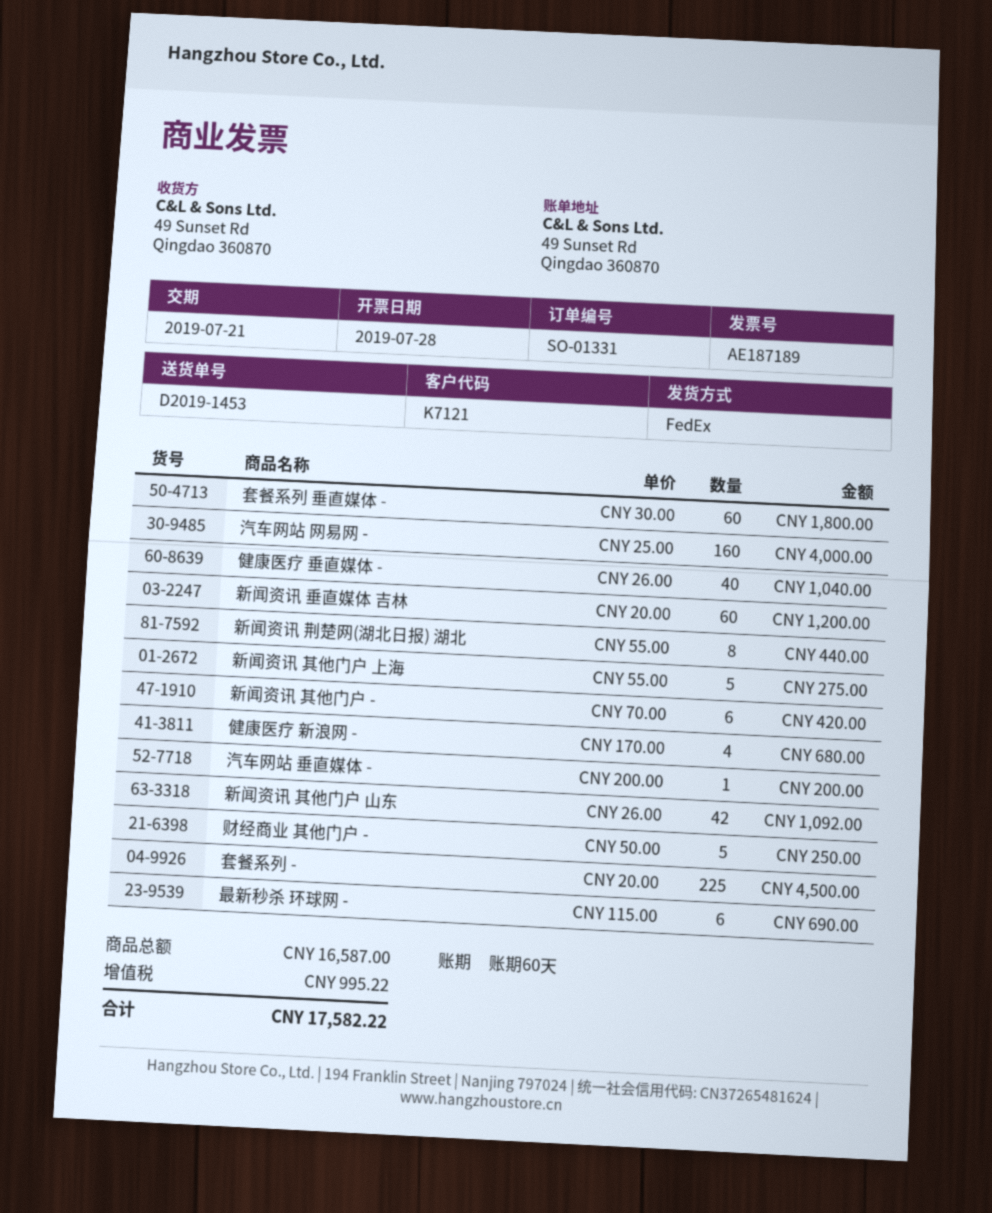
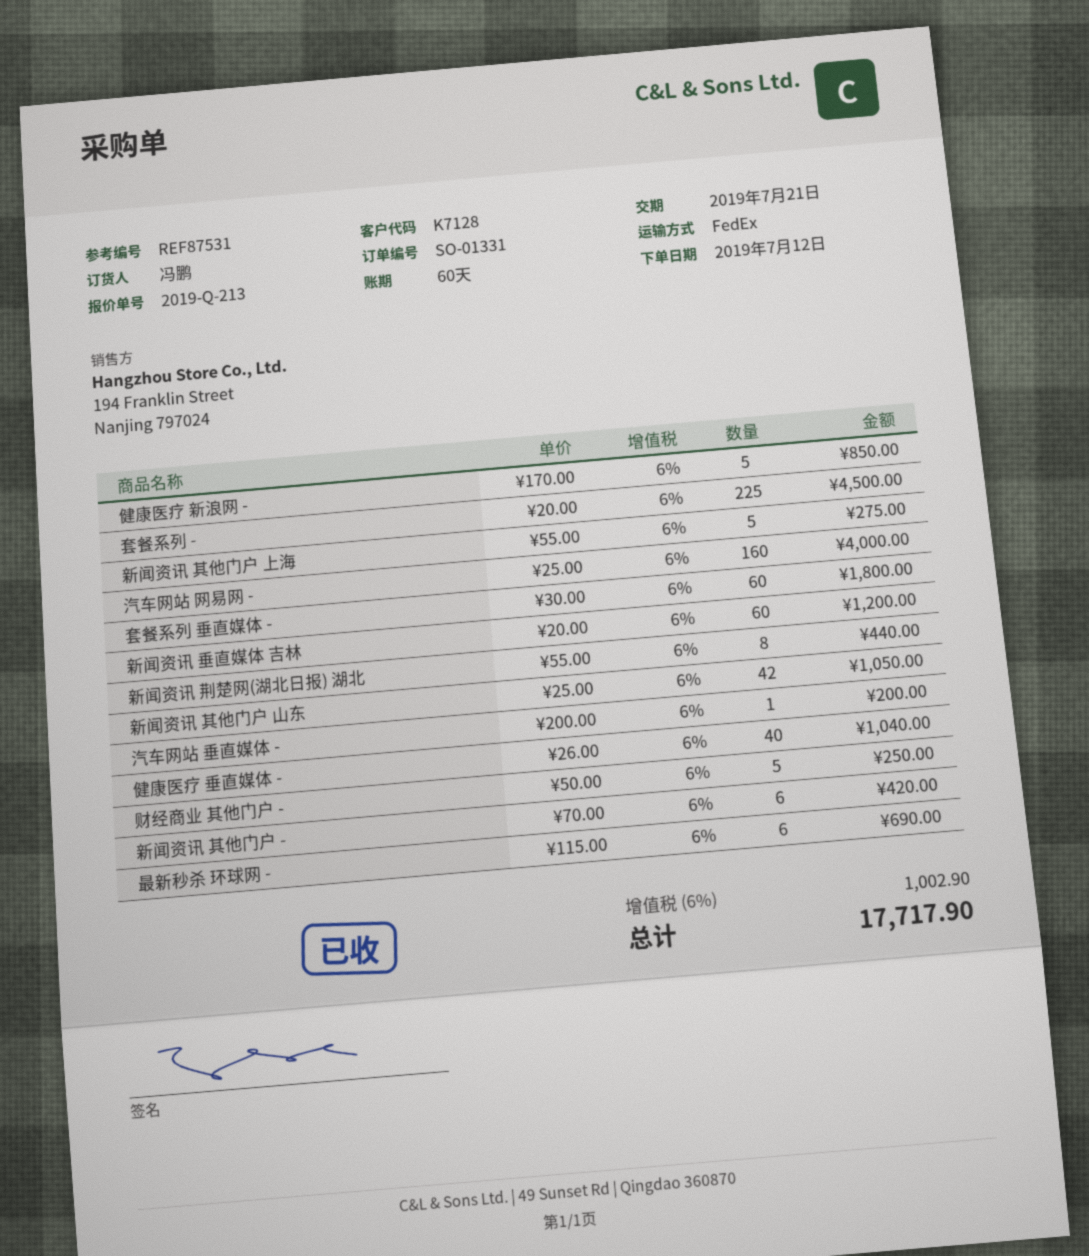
customer number: K7121 -> K7128
健康医疗 新浪网 -: 4 x 170.00 = 680.00 -> 5 x 170.00 = 850.00
新闻资讯 其他门户 山东: 42 x 26.00 = 1092.00 -> 42 x 25.00 = 1050.00
tax: 995.22 -> 1002.90
total: 17582.22 -> 17717.90

